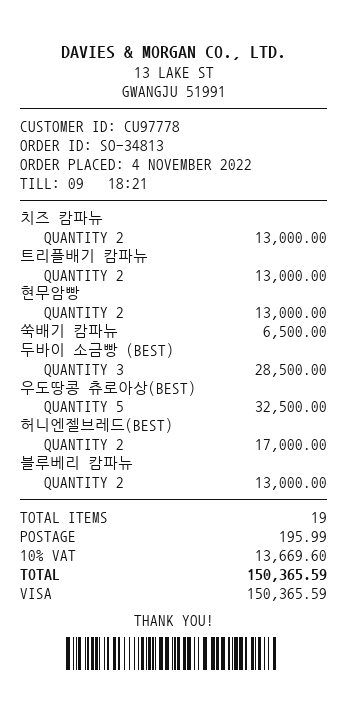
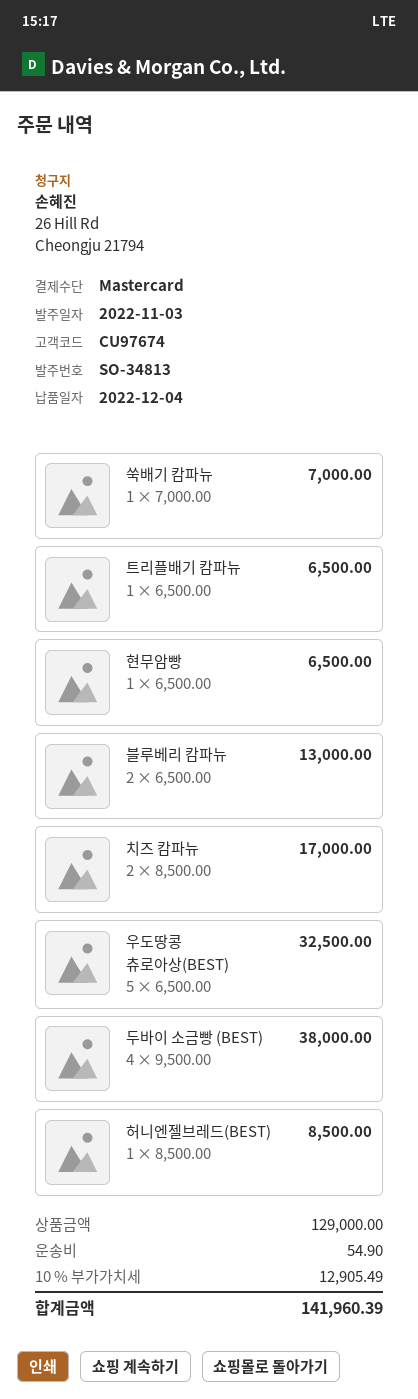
order date: 2022-11-04 -> 2022-11-03
customer number: CU97778 -> CU97674
payment method: Visa -> Mastercard
치즈 캄파뉴: 2 for 13000.00 -> 2 for 17000.00
트리플배기 캄파뉴: 2 for 13000.00 -> 1 for 6500.00
현무암빵: 2 for 13000.00 -> 1 for 6500.00
쑥배기 캄파뉴: 1 for 6500.00 -> 1 for 7000.00
두바이 소금빵 (BEST): 3 for 28500.00 -> 4 for 38000.00
허니엔젤브레드(BEST): 2 for 17000.00 -> 1 for 8500.00
shipping: 195.99 -> 54.90
tax: 10% = 13669.60 -> 10% = 12905.49
total: 150365.59 -> 141960.39

